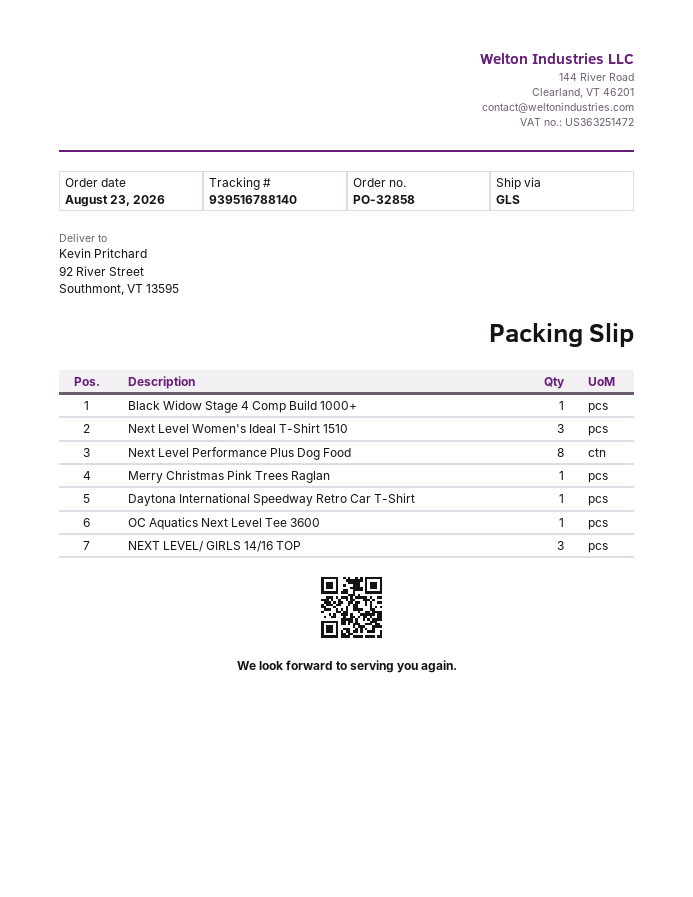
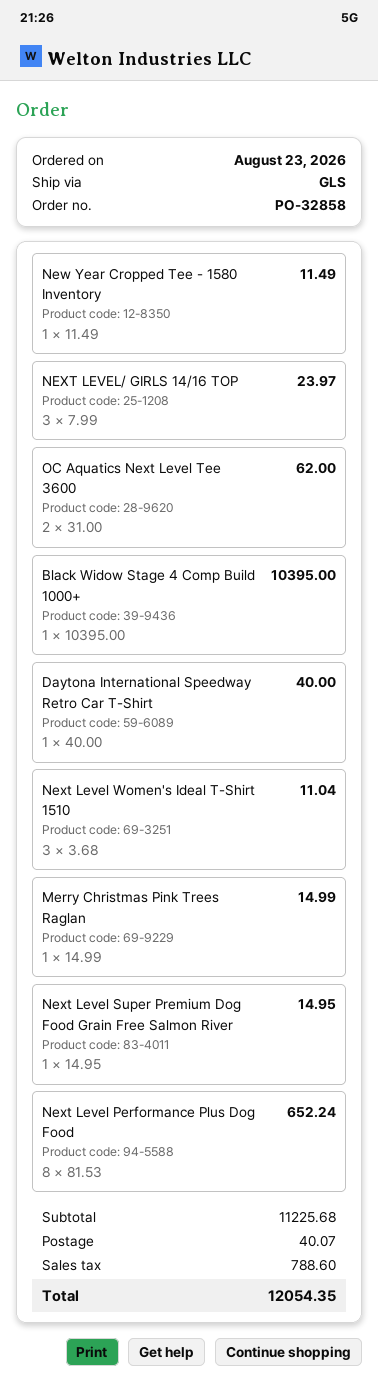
OC Aquatics Next Level Tee 3600: 1 -> 2
New Year Cropped Tee - 1580 Inventory: none -> 1
Next Level Super Premium Dog Food Grain Free Salmon River: none -> 1

